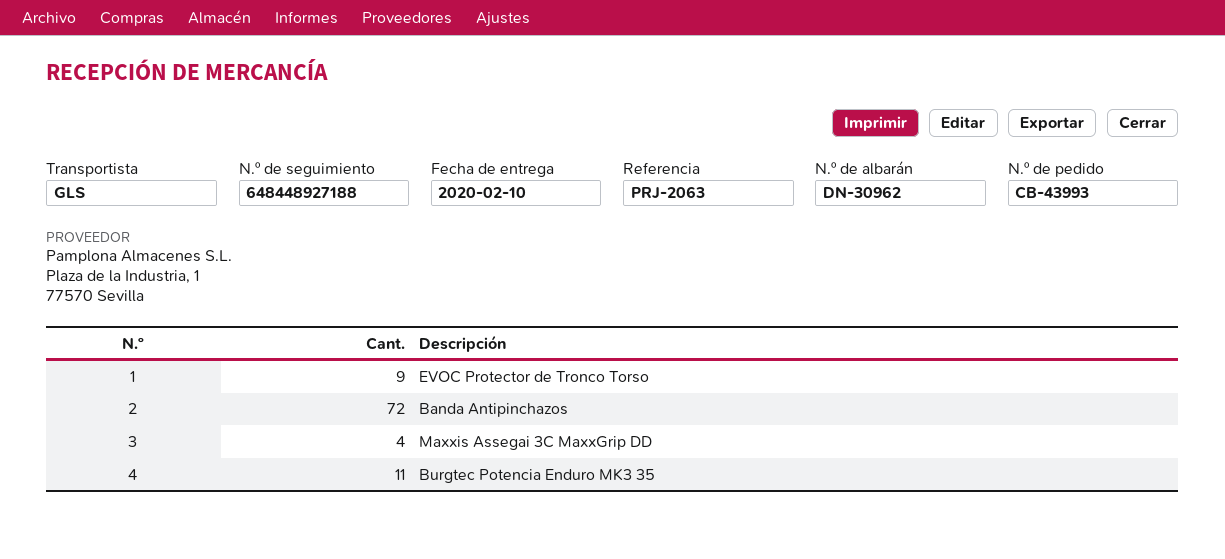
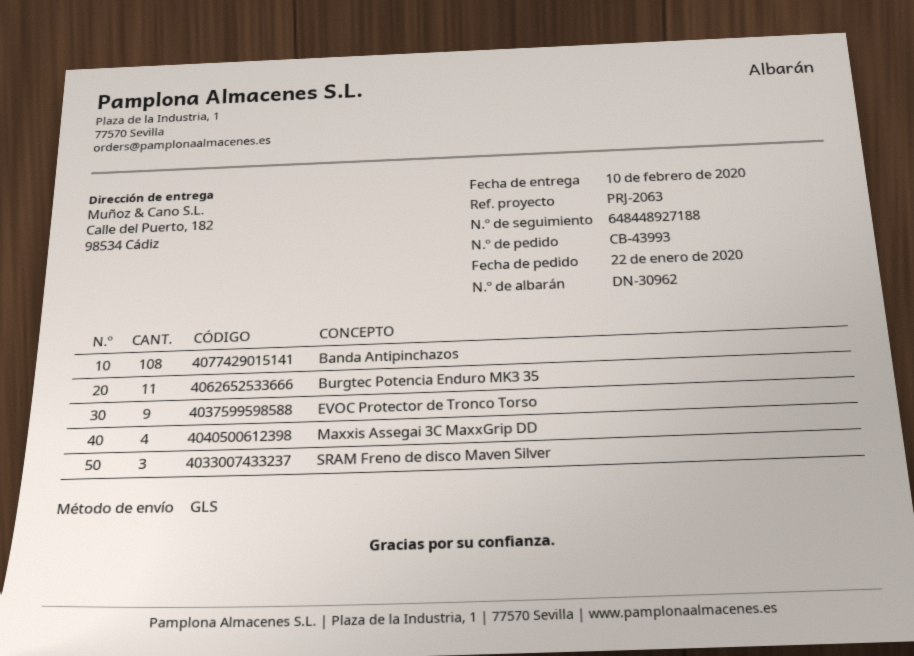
Banda Antipinchazos: 72 -> 108
SRAM Freno de disco Maven Silver: none -> 3

